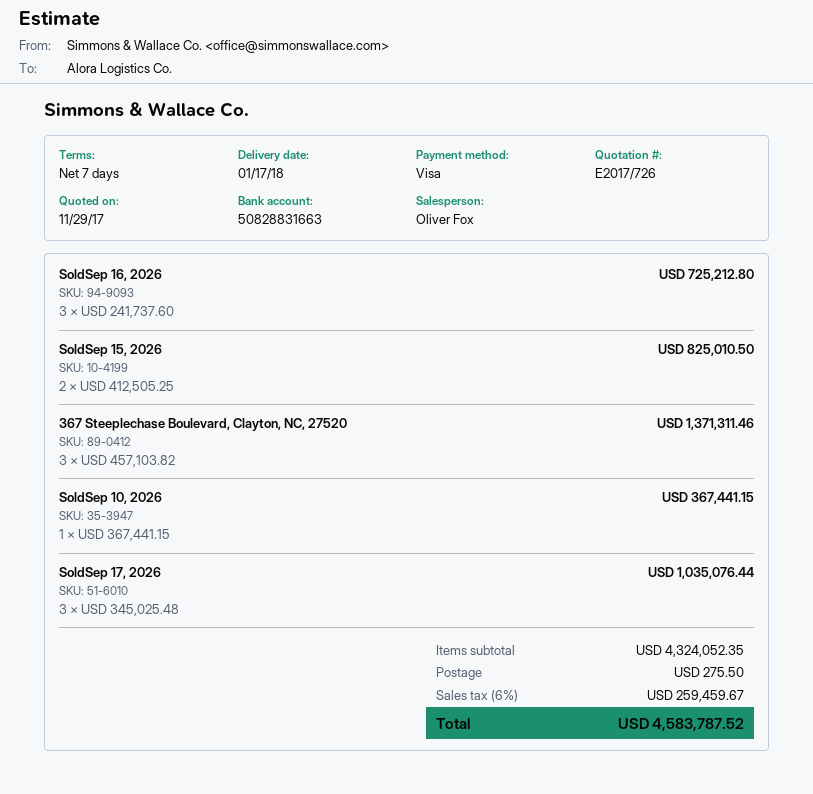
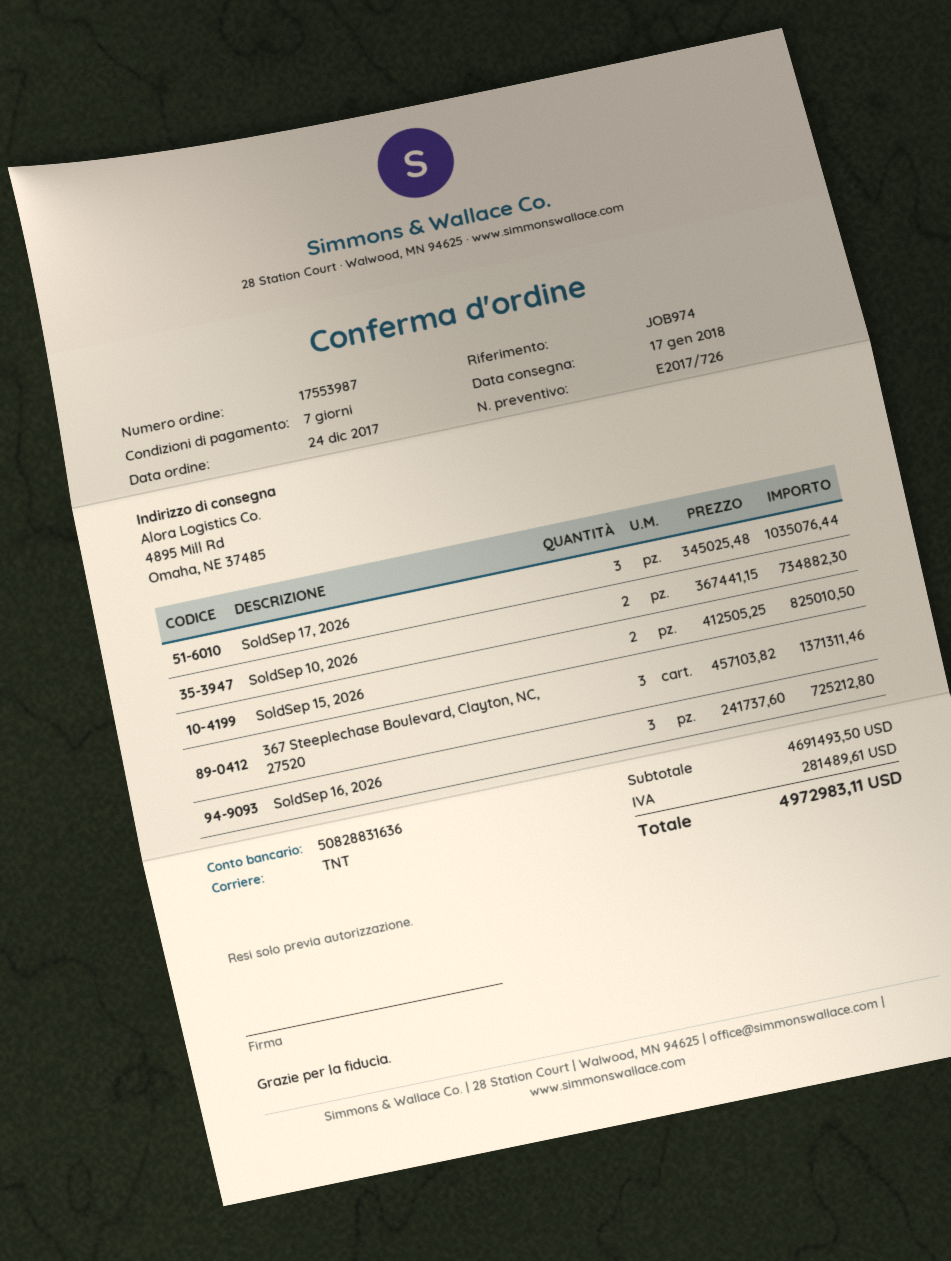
bank account: 50828831663 -> 50828831636
SoldSep 10, 2026: 1 x 367441.15 = 367441.15 -> 2 x 367441.15 = 734882.30
subtotal: 4324052.35 -> 4691493.50
shipping: 275.50 -> none
tax: 259459.67 -> 281489.61
total: 4583787.52 -> 4972983.11

